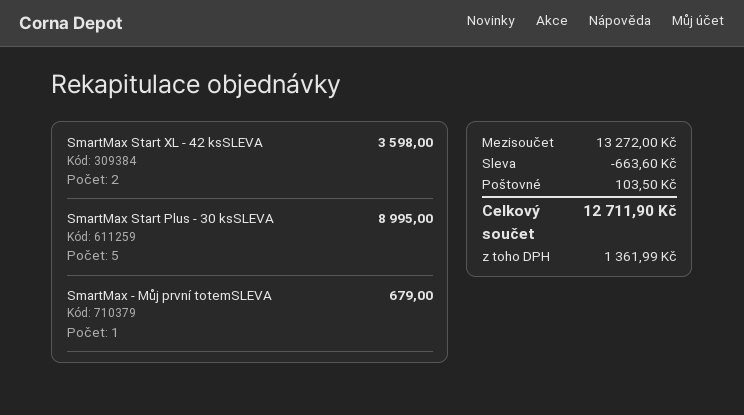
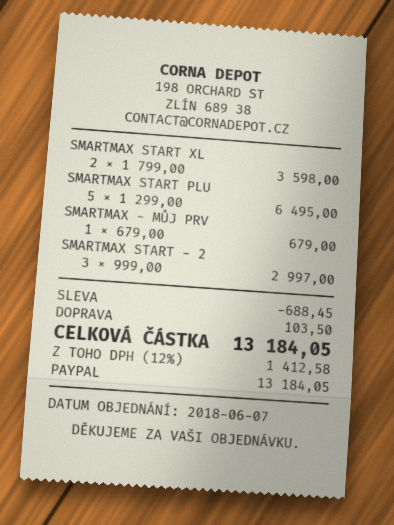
SmartMax Start Plus - 30 ksSLEVA: 5 for 8995.00 -> 5 for 6495.00
SMARTMAX START - 2: none -> 3 for 2997.00
discount: 663.60 -> 688.45
tax: 1361.99 -> 1412.58
total: 12711.90 -> 13184.05

